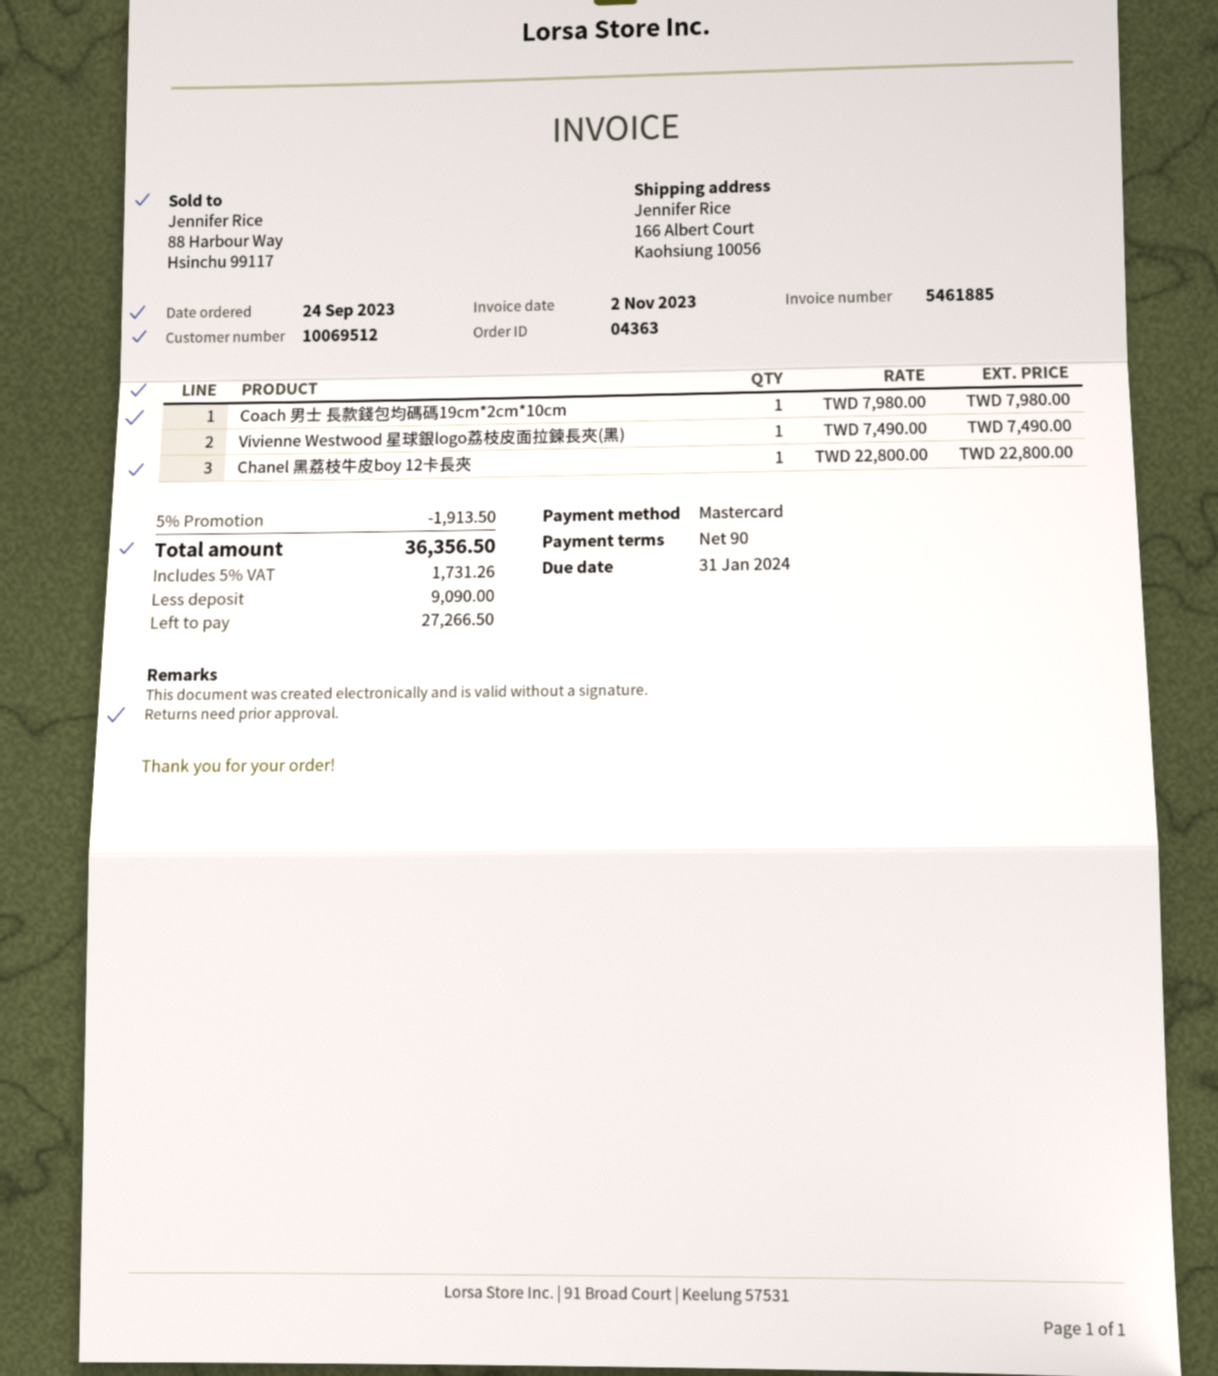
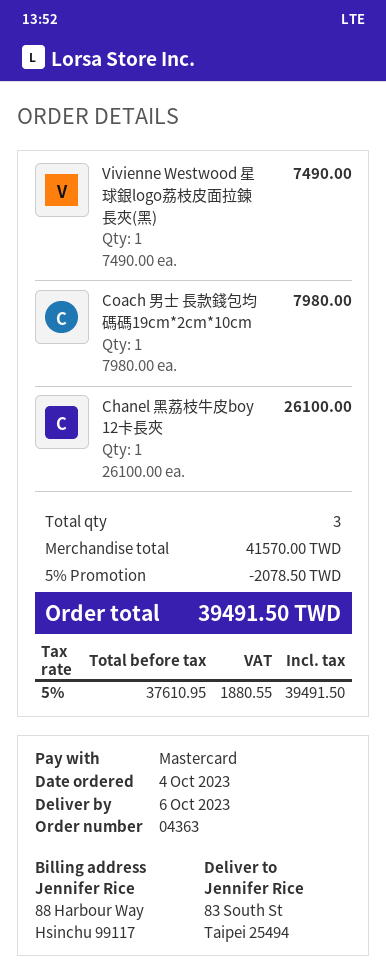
order date: 2023-09-24 -> 2023-10-04
ship to: 166 Albert Court, Kaohsiung 10056 -> 83 South St, Taipei 25494
Chanel 黑荔枝牛皮boy 12卡長夾: 1 x 22800.00 = 22800.00 -> 1 x 26100.00 = 26100.00
discount: 5% = 1913.50 -> 5% = 2078.50
tax: 5% = 1731.26 -> 5% = 1880.55
total: 36356.50 -> 39491.50

